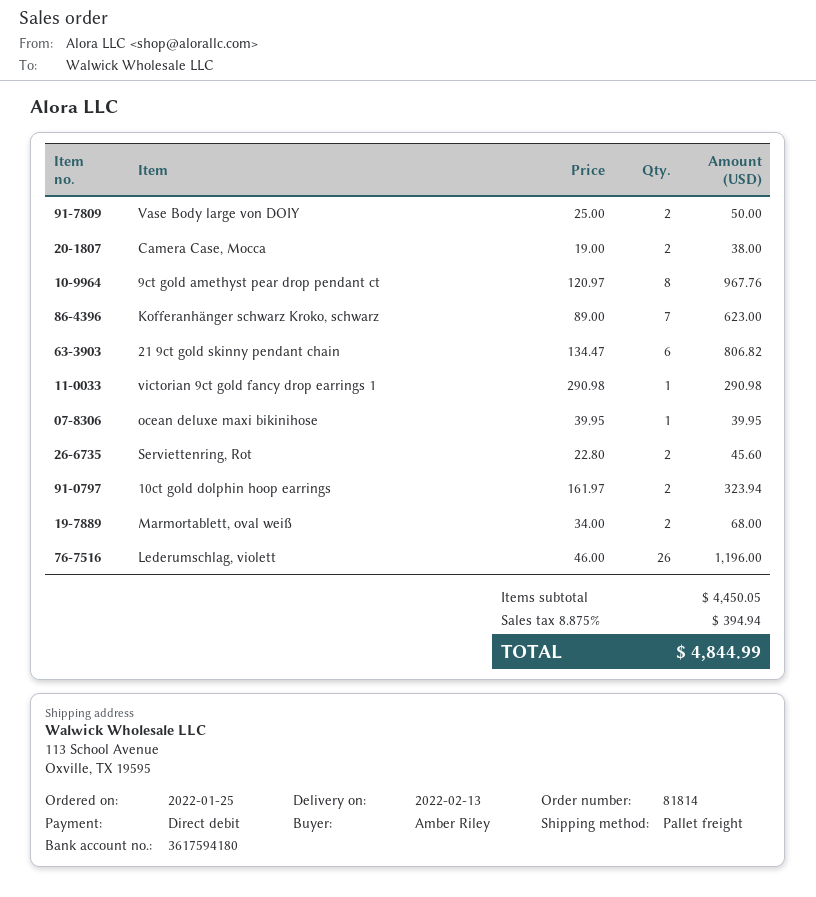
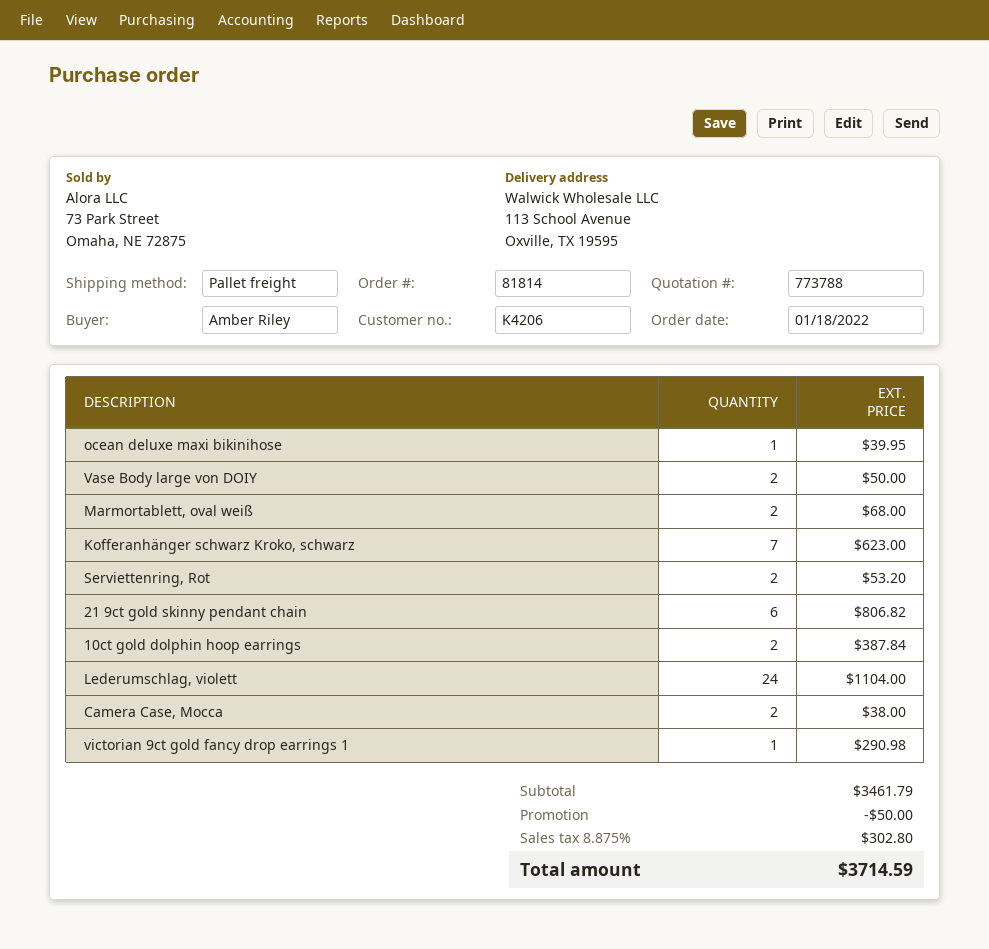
order date: 2022-01-25 -> 2022-01-18
9ct gold amethyst pear drop pendant ct: 8 for 967.76 -> none
Serviettenring, Rot: 2 for 45.60 -> 2 for 53.20
10ct gold dolphin hoop earrings: 2 for 323.94 -> 2 for 387.84
Lederumschlag, violett: 26 for 1196.00 -> 24 for 1104.00
subtotal: 4450.05 -> 3461.79
discount: none -> 50.00
tax: 8.875% = 394.94 -> 8.875% = 302.80
total: 4844.99 -> 3714.59

